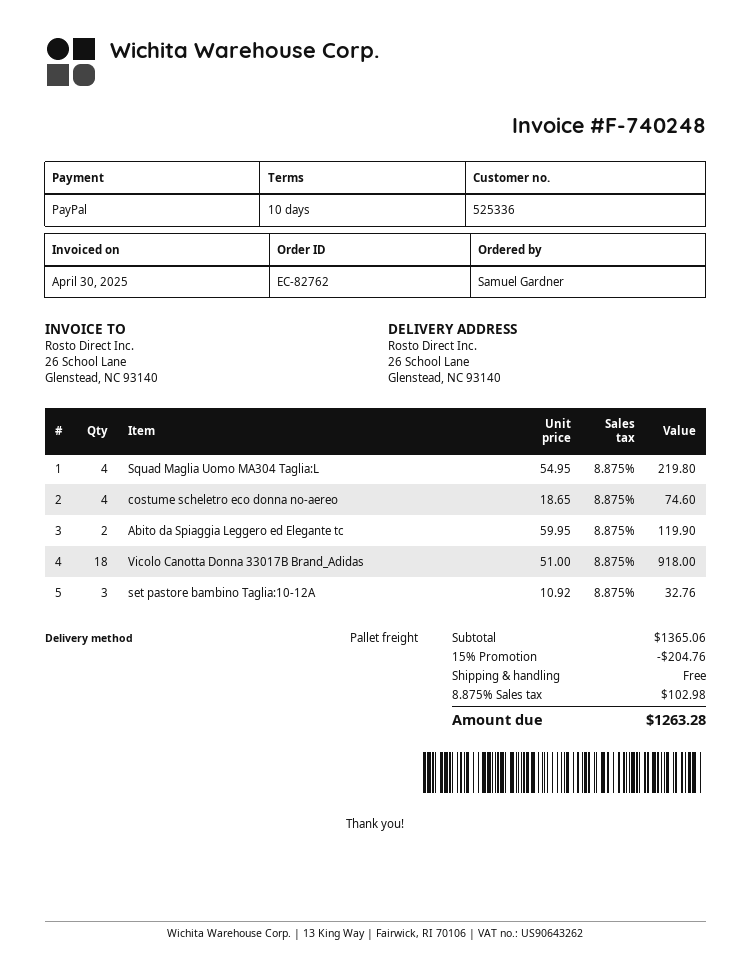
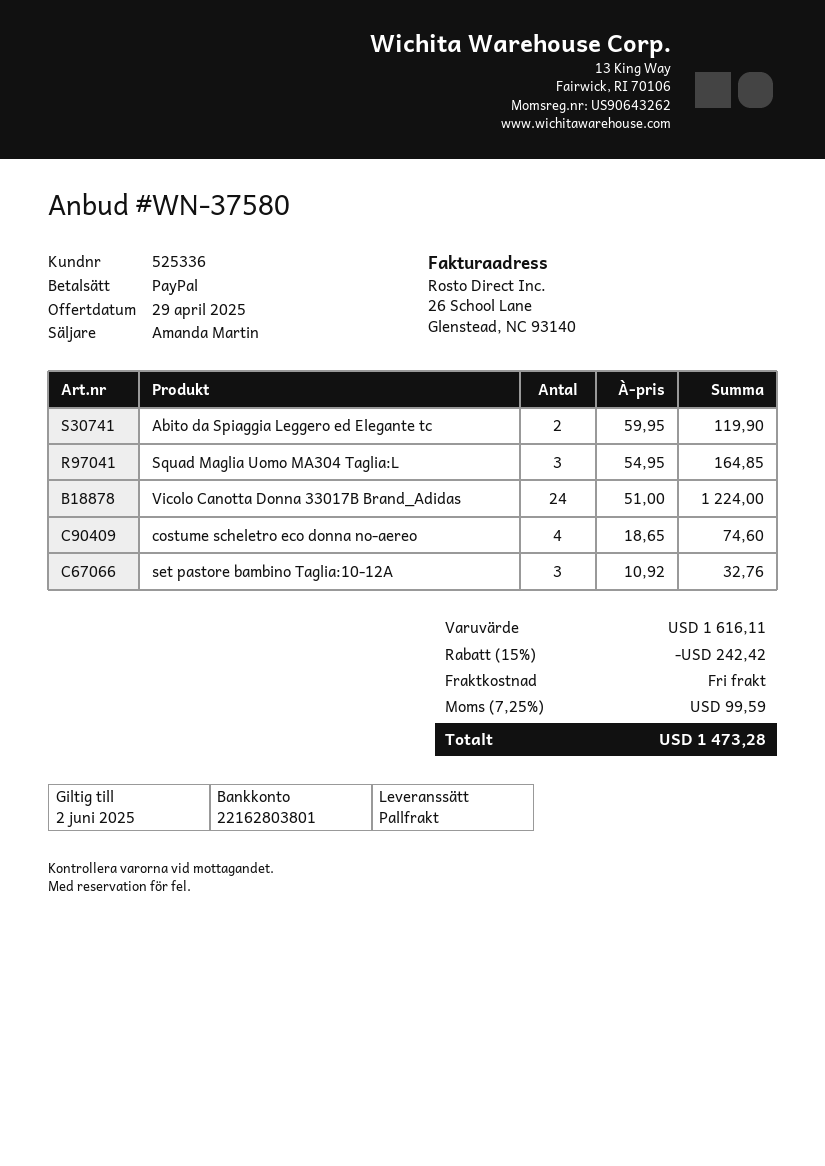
Squad Maglia Uomo MA304 Taglia:L: 4 x 54.95 = 219.80 -> 3 x 54.95 = 164.85
Vicolo Canotta Donna 33017B Brand_Adidas: 18 x 51.00 = 918.00 -> 24 x 51.00 = 1224.00
subtotal: 1365.06 -> 1616.11
discount: 15% = 204.76 -> 15% = 242.42
tax: 8.875% = 102.98 -> 7.25% = 99.59
total: 1263.28 -> 1473.28

